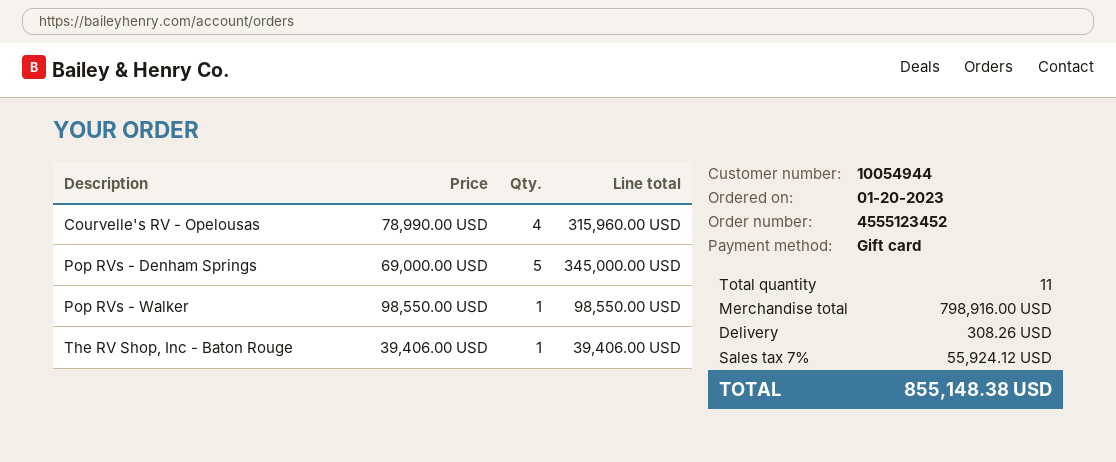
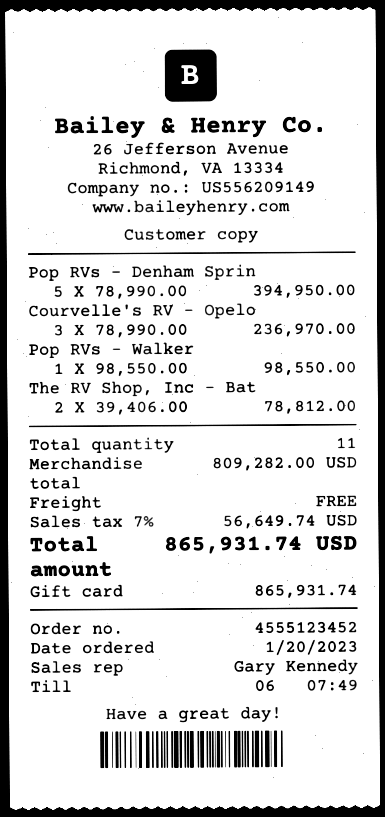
Courvelle's RV - Opelousas: 4 x 78990.00 = 315960.00 -> 3 x 78990.00 = 236970.00
Pop RVs - Denham Springs: 5 x 69000.00 = 345000.00 -> 5 x 78990.00 = 394950.00
The RV Shop, Inc - Baton Rouge: 1 x 39406.00 = 39406.00 -> 2 x 39406.00 = 78812.00
subtotal: 798916.00 -> 809282.00
shipping: 308.26 -> 0.00
tax: 7% = 55924.12 -> 7% = 56649.74
total: 855148.38 -> 865931.74

